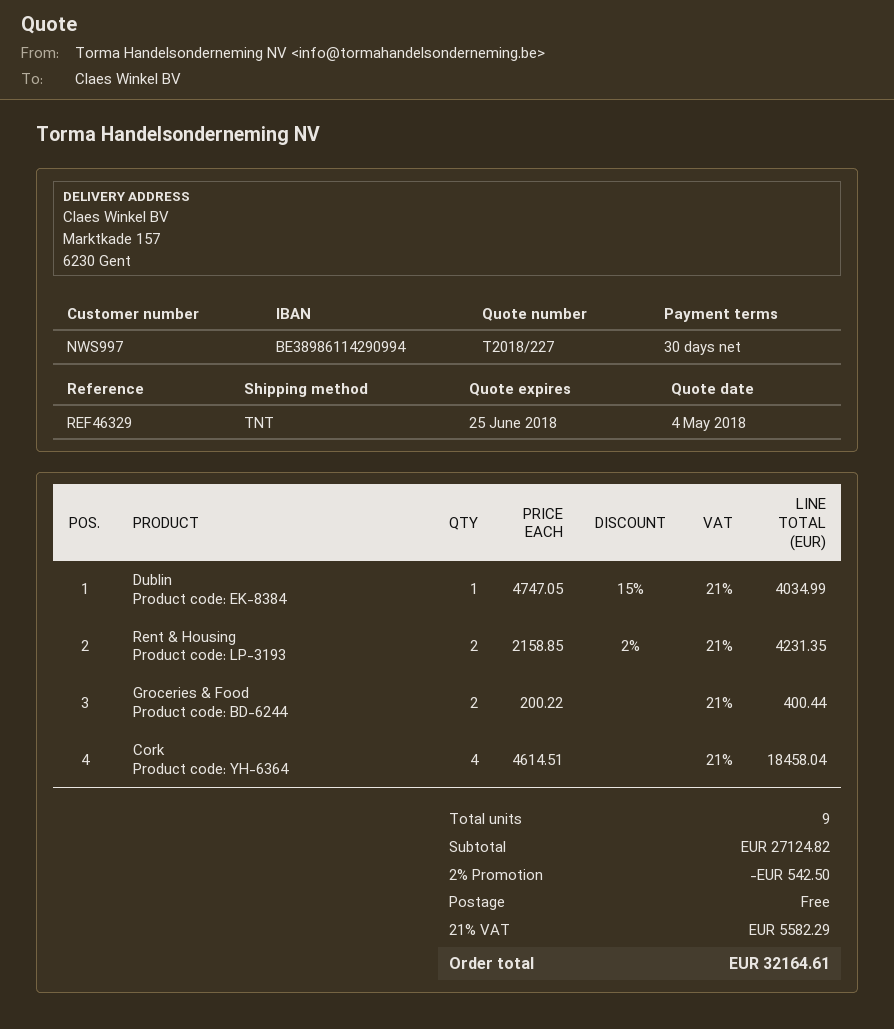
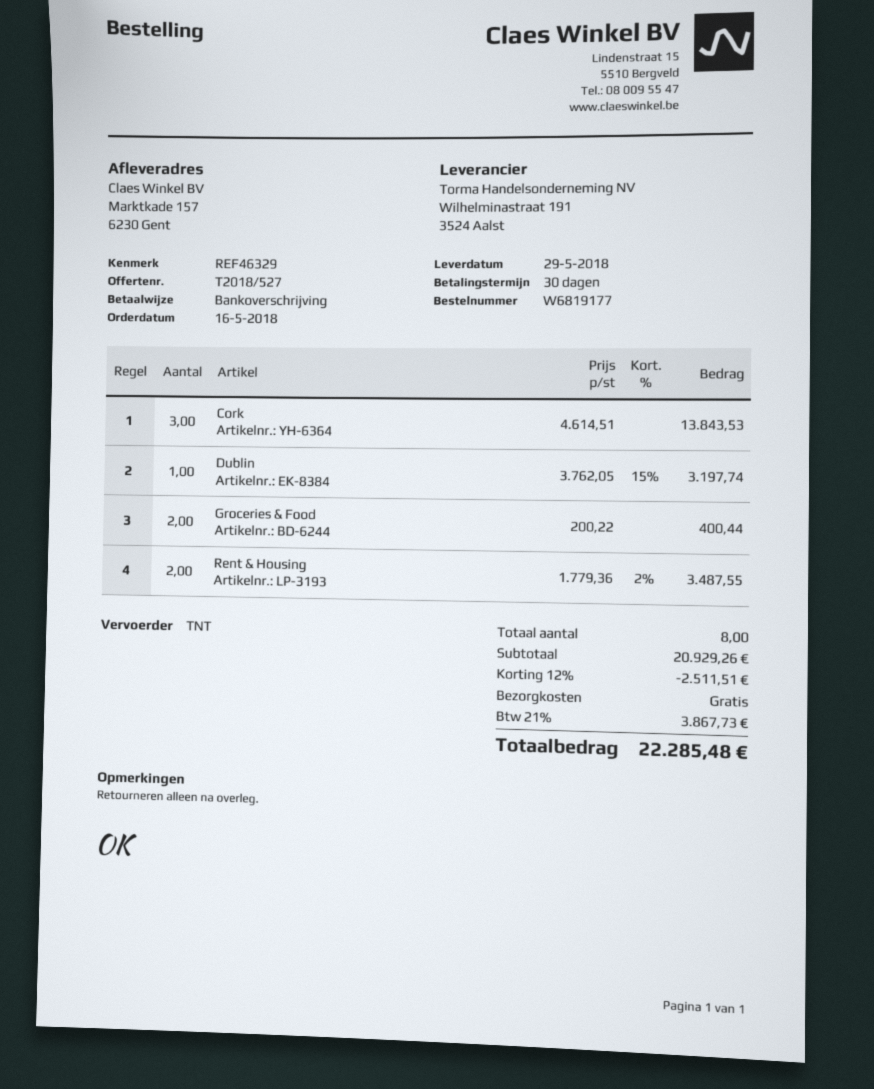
quote number: T2018/227 -> T2018/527
Dublin: 1 x 4747.05 - 15% = 4034.99 -> 1 x 3762.05 - 15% = 3197.74
Rent & Housing: 2 x 2158.85 - 2% = 4231.35 -> 2 x 1779.36 - 2% = 3487.55
Cork: 4 x 4614.51 = 18458.04 -> 3 x 4614.51 = 13843.53
total quantity: 9 -> 8
subtotal: 27124.82 -> 20929.26
discount: 2% = 542.50 -> 12% = 2511.51
tax: 21% = 5582.29 -> 21% = 3867.73
total: 32164.61 -> 22285.48

